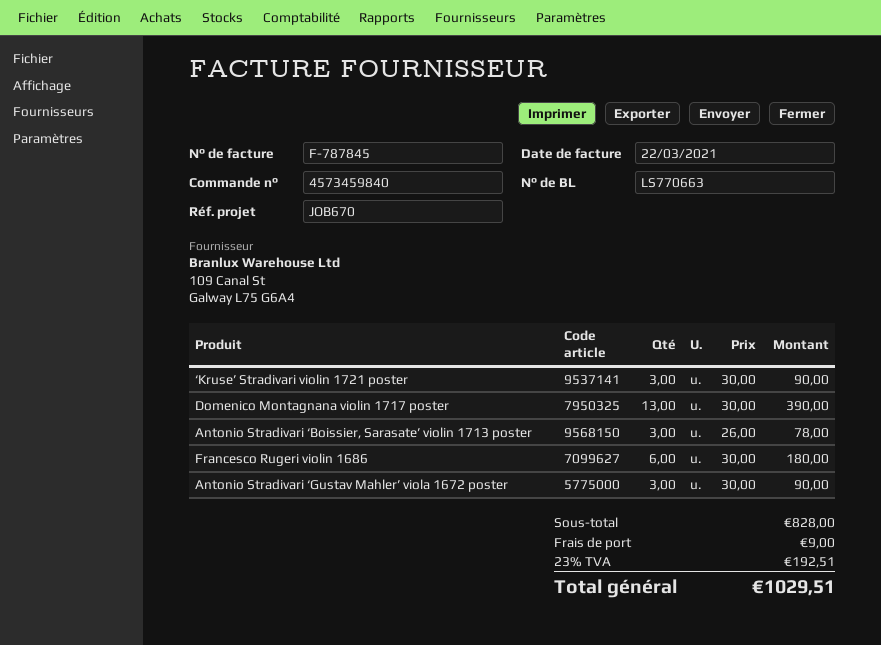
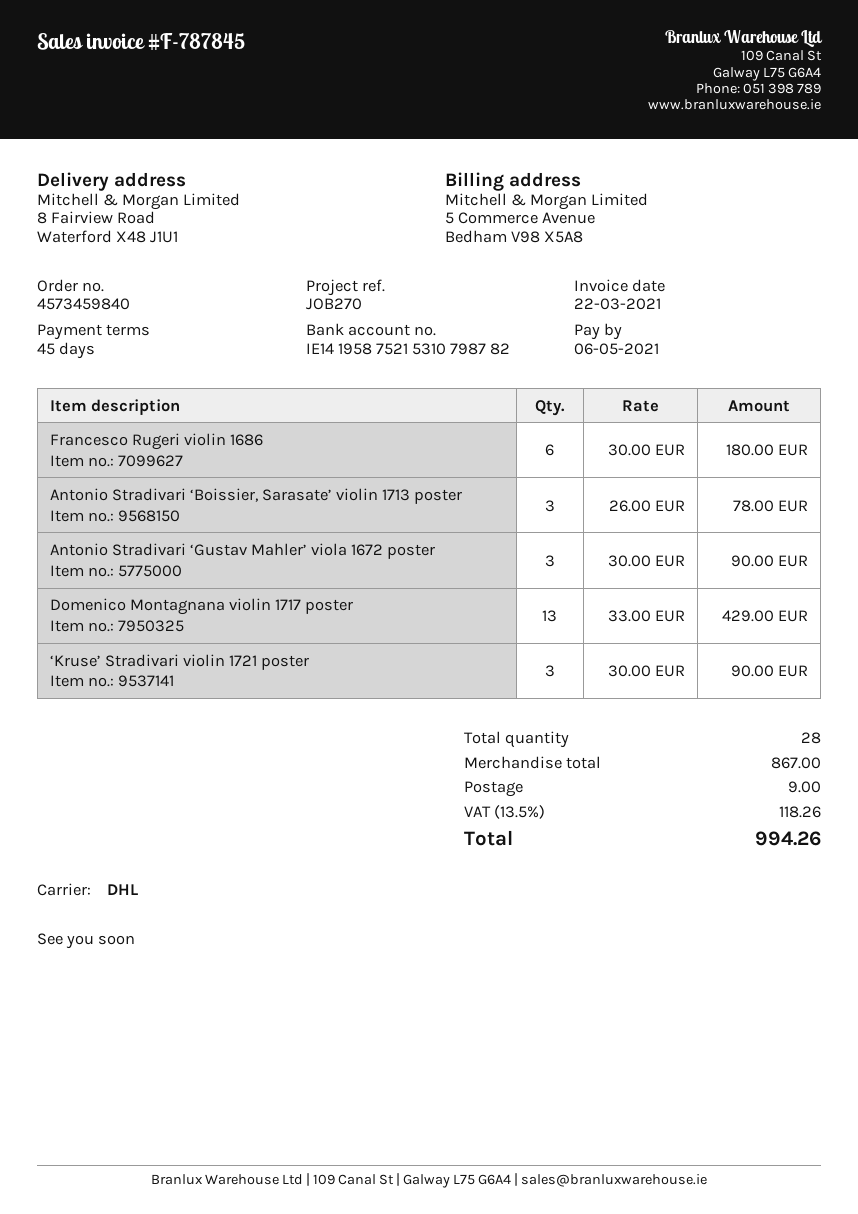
reference: JOB670 -> JOB270
Domenico Montagnana violin 1717 poster: 13 x 30.00 = 390.00 -> 13 x 33.00 = 429.00
subtotal: 828.00 -> 867.00
tax: 23% = 192.51 -> 13.5% = 118.26
total: 1029.51 -> 994.26

